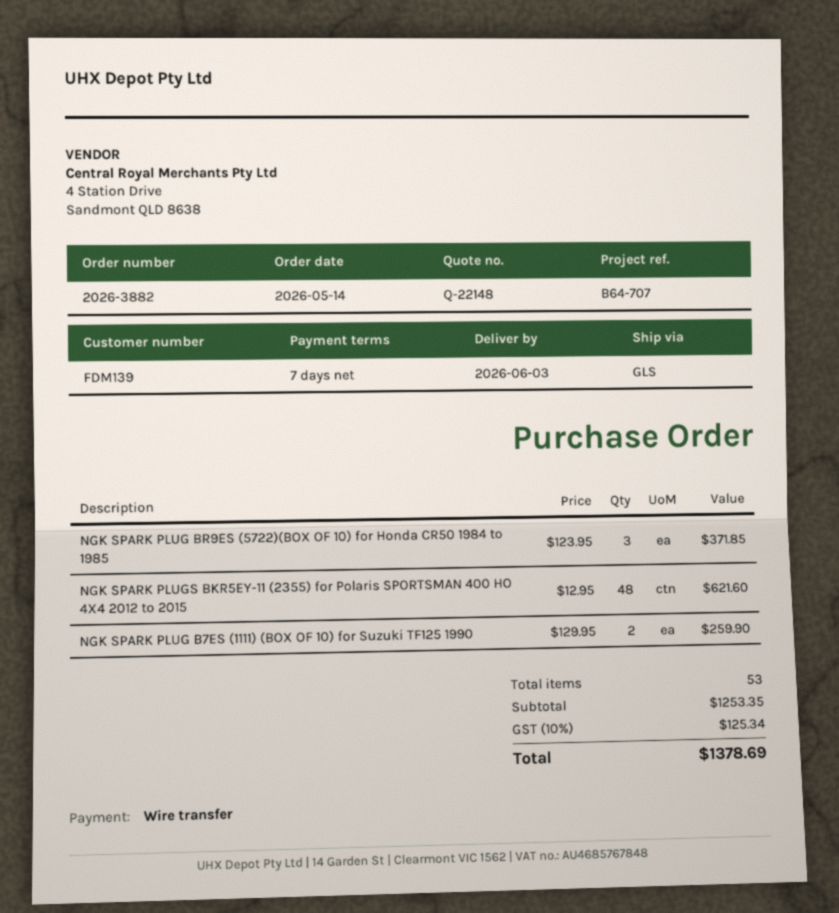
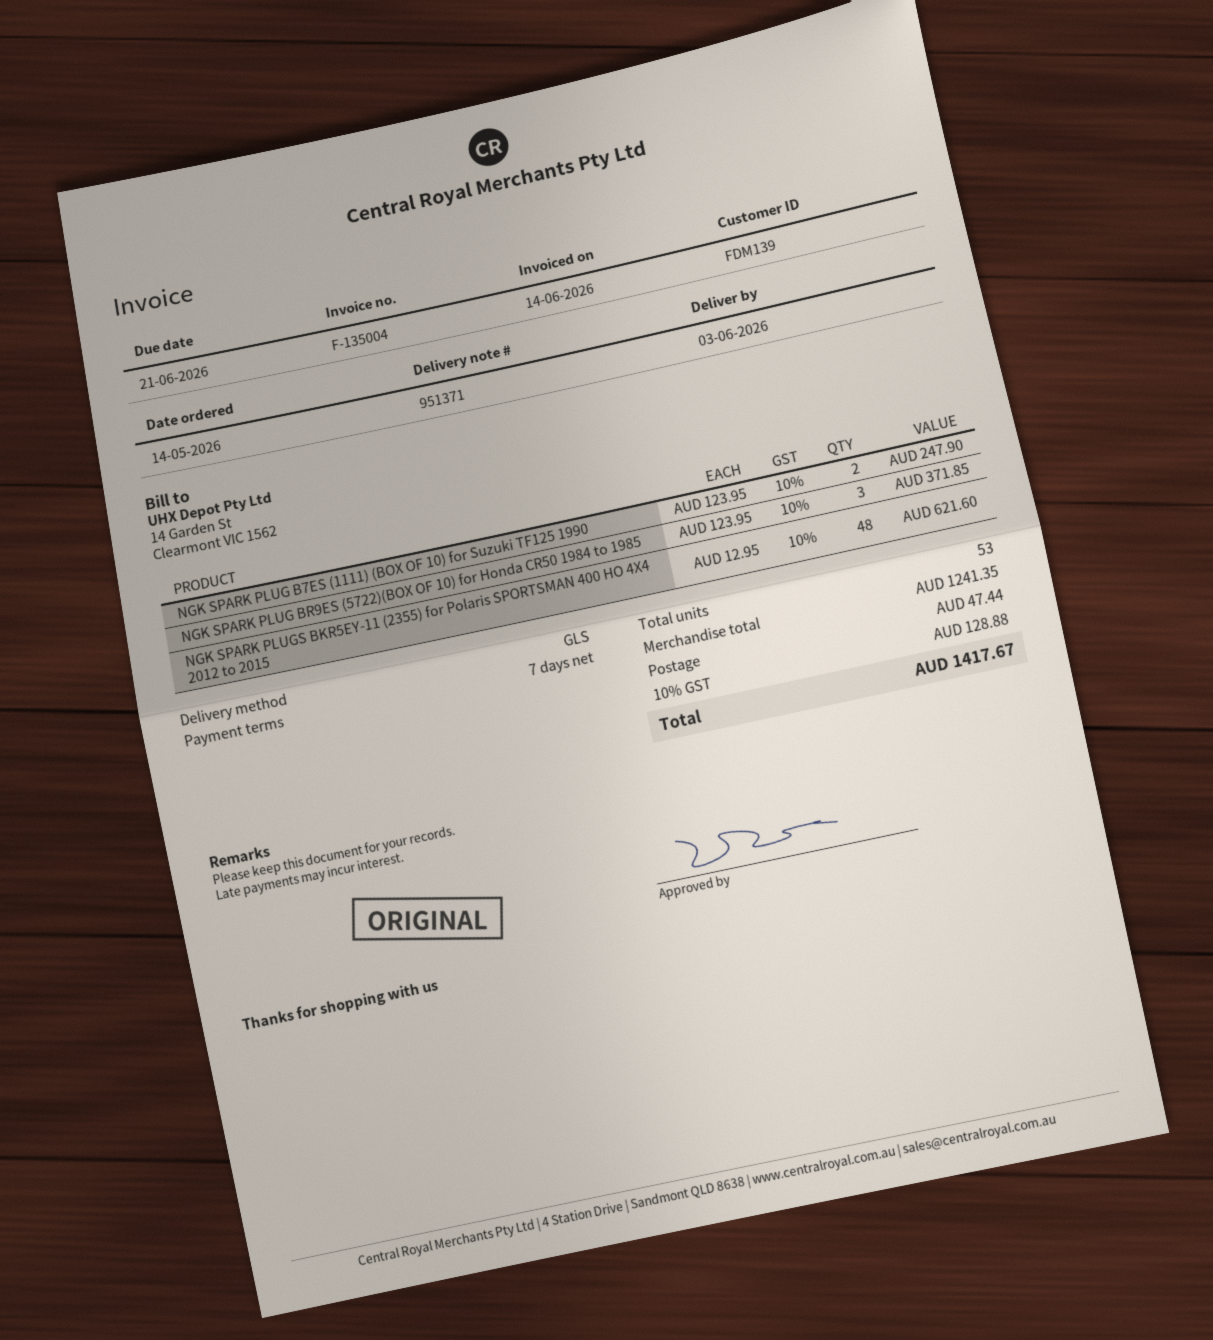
NGK SPARK PLUG B7ES (1111) (BOX OF 10) for Suzuki TF125 1990: 2 x 129.95 = 259.90 -> 2 x 123.95 = 247.90
subtotal: 1253.35 -> 1241.35
shipping: none -> 47.44
tax: 10% = 125.34 -> 10% = 128.88
total: 1378.69 -> 1417.67

